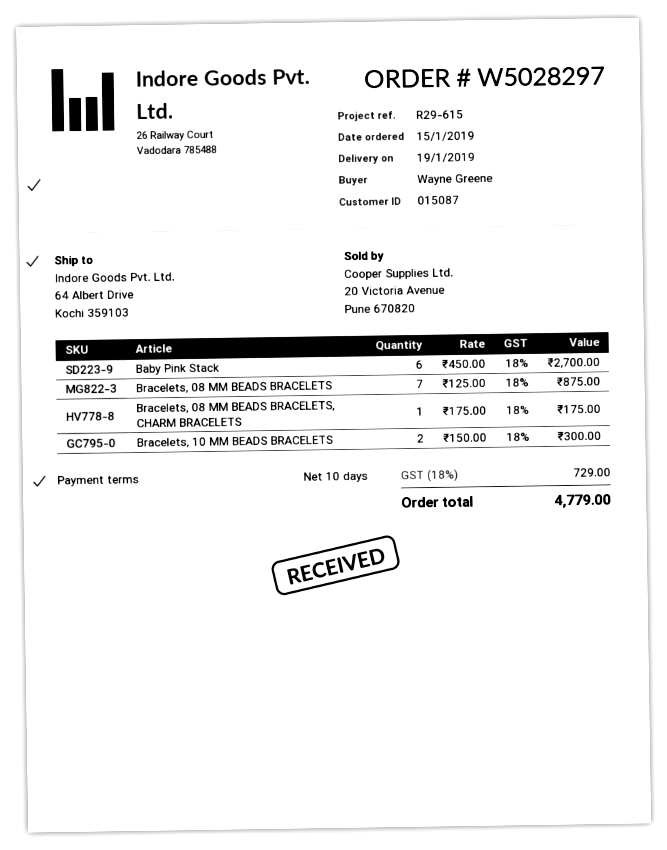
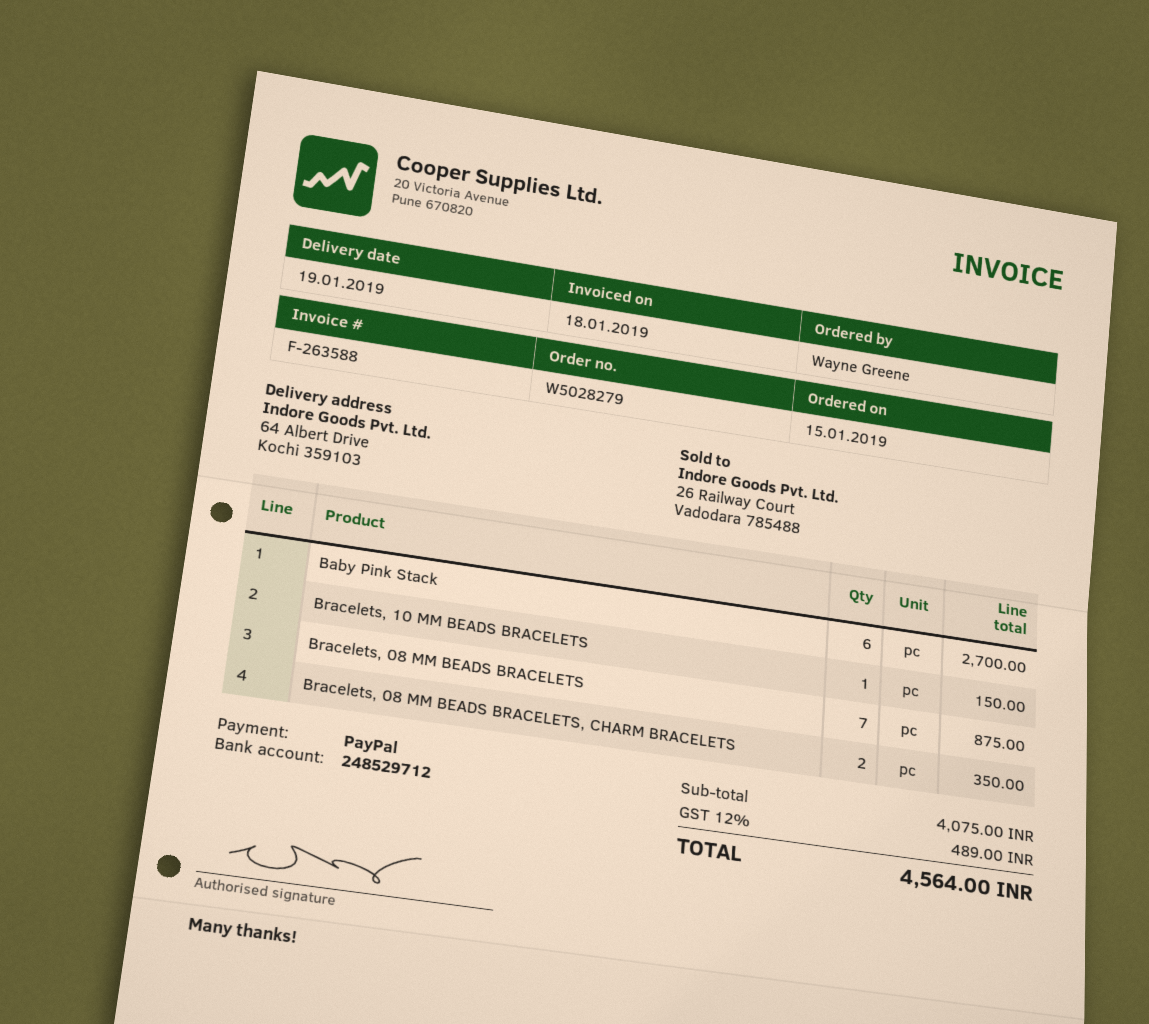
order number: W5028297 -> W5028279
Bracelets, 08 MM BEADS BRACELETS, CHARM BRACELETS: 1 for 175.00 -> 2 for 350.00
Bracelets, 10 MM BEADS BRACELETS: 2 for 300.00 -> 1 for 150.00
tax: 18% = 729.00 -> 12% = 489.00
total: 4779.00 -> 4564.00

